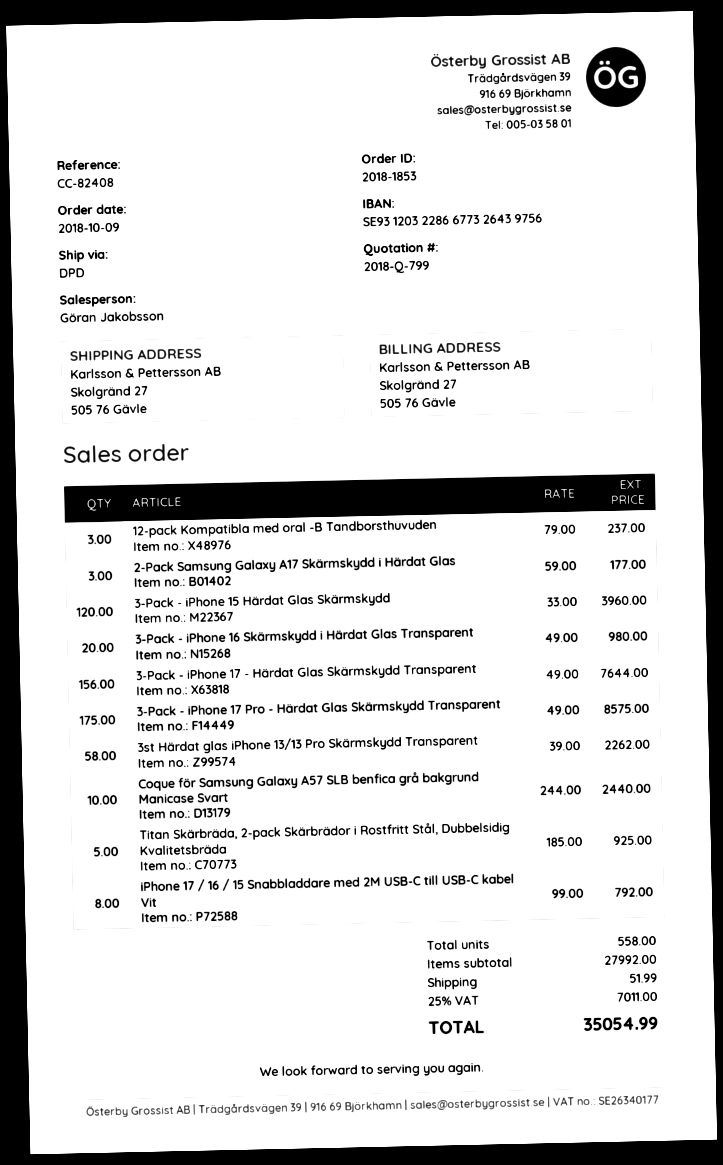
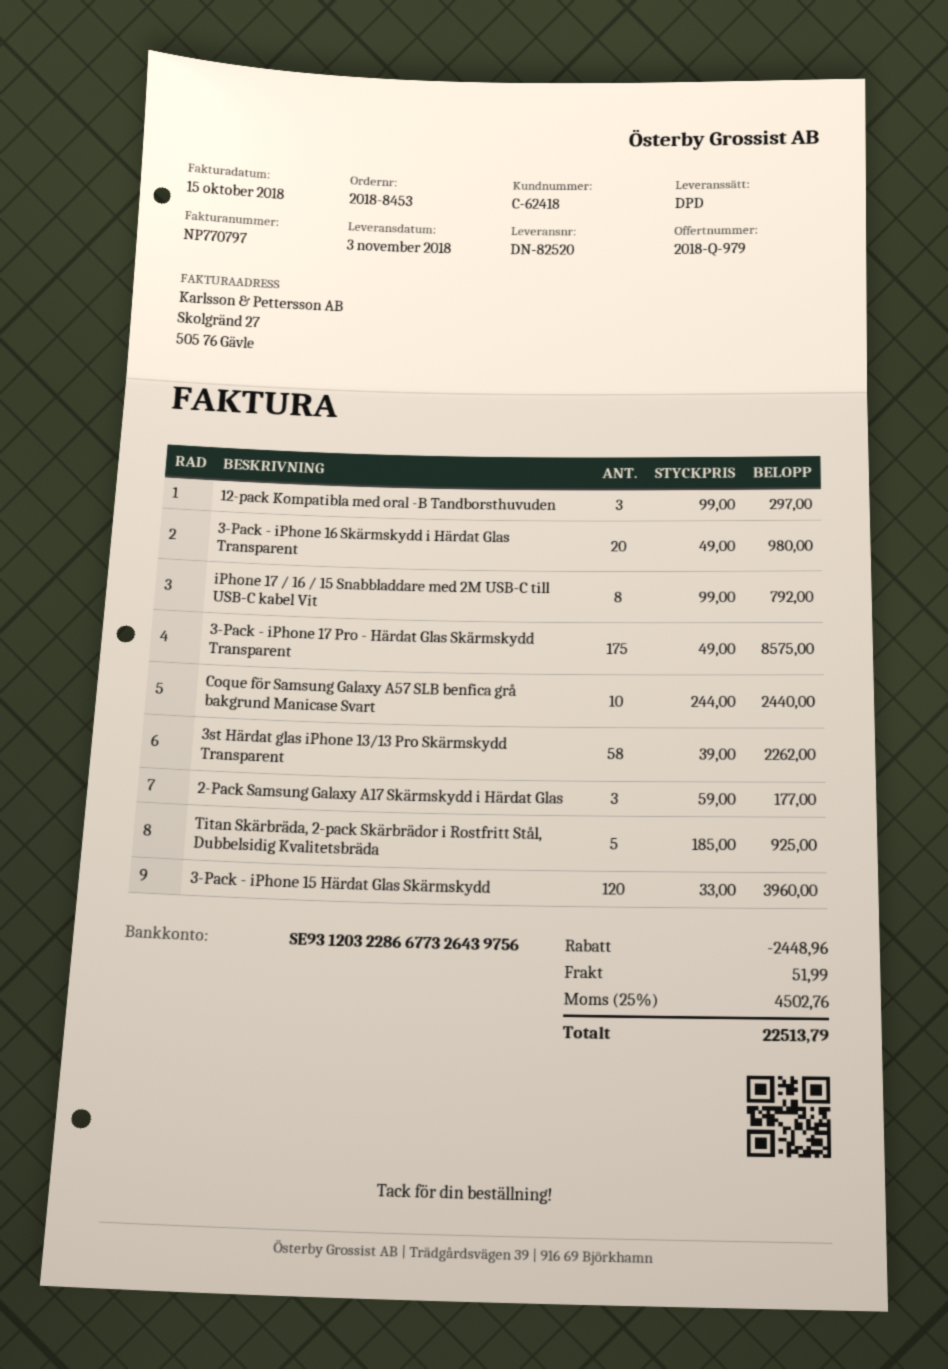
quote number: 2018-Q-799 -> 2018-Q-979
order number: 2018-1853 -> 2018-8453
12-pack Kompatibla med oral -B Tandborsthuvuden: 3 x 79.00 = 237.00 -> 3 x 99.00 = 297.00
3-Pack - iPhone 17 - Härdat Glas Skärmskydd Transparent: 156 x 49.00 = 7644.00 -> none
discount: none -> 2448.96
tax: 25% = 7011.00 -> 25% = 4502.76
total: 35054.99 -> 22513.79

